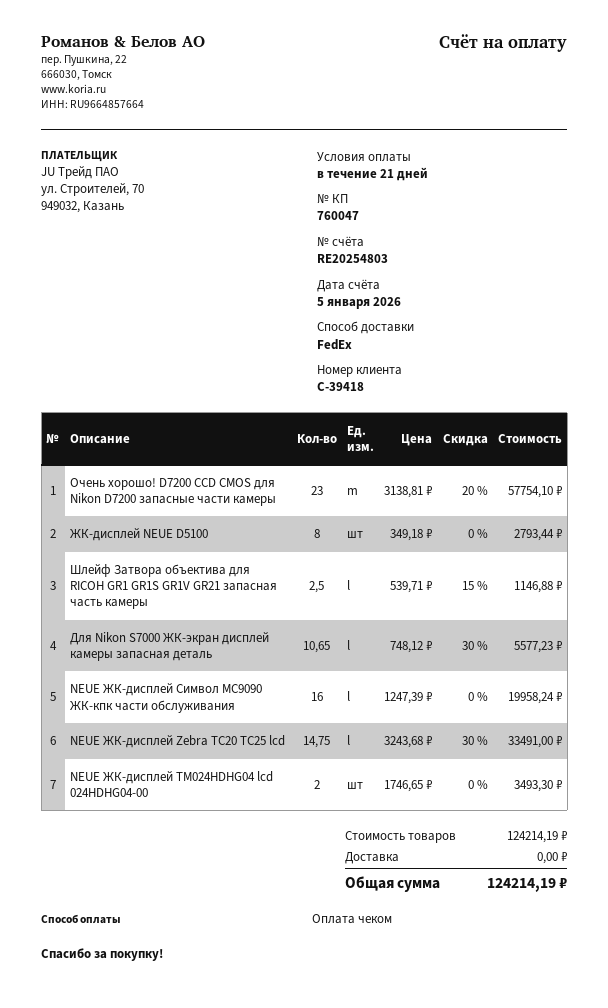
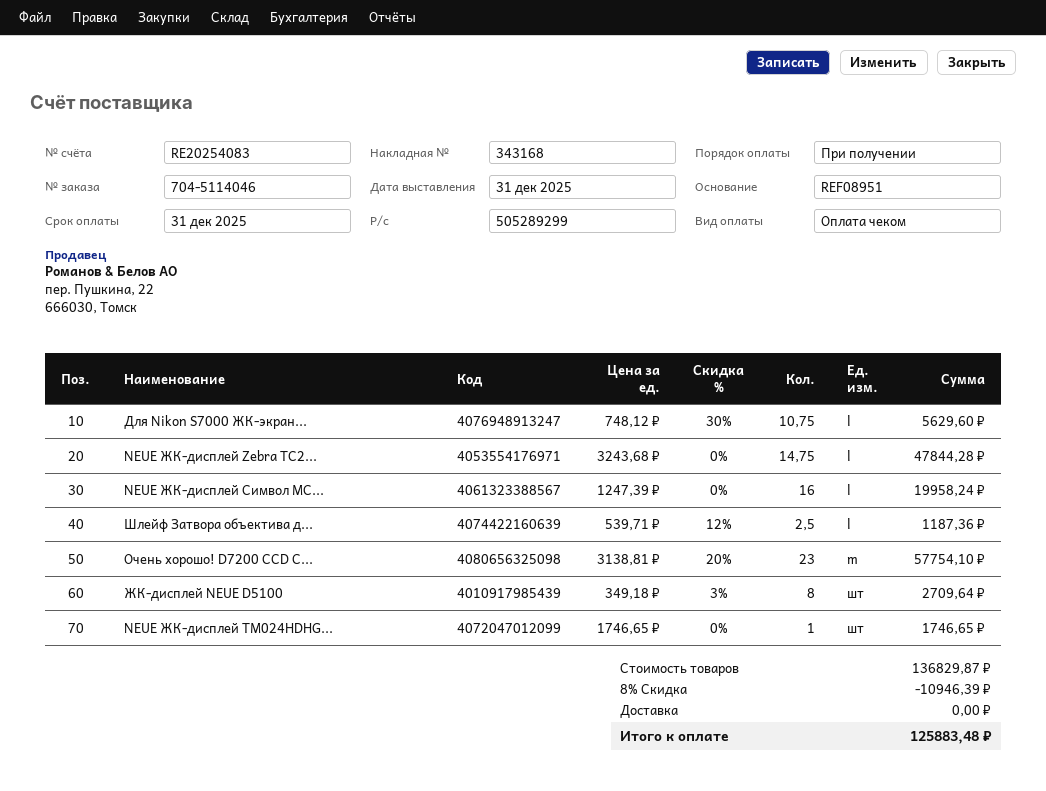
invoice number: RE20254803 -> RE20254083
invoice date: 2026-01-05 -> 2025-12-31
payment terms: 21 days -> on receipt
ЖК-дисплей NEUE D5100: 8 x 349.18 = 2793.44 -> 8 x 349.18 - 3% = 2709.64
Шлейф Затвора объектива для RICOH GR1 GR1S GR1V GR21 запасная часть камеры: 2.5 x 539.71 - 15% = 1146.88 -> 2.5 x 539.71 - 12% = 1187.36
Для Nikon S7000 ЖК-экран дисплей камеры запасная деталь: 10.65 x 748.12 - 30% = 5577.23 -> 10.75 x 748.12 - 30% = 5629.60
NEUE ЖК-дисплей Zebra TC20 TC25 lcd: 14.75 x 3243.68 - 30% = 33491.00 -> 14.75 x 3243.68 = 47844.28
NEUE ЖК-дисплей TM024HDHG04 lcd 024HDHG04-00: 2 x 1746.65 = 3493.30 -> 1 x 1746.65 = 1746.65
subtotal: 124214.19 -> 136829.87
discount: none -> 8% = 10946.39
total: 124214.19 -> 125883.48

